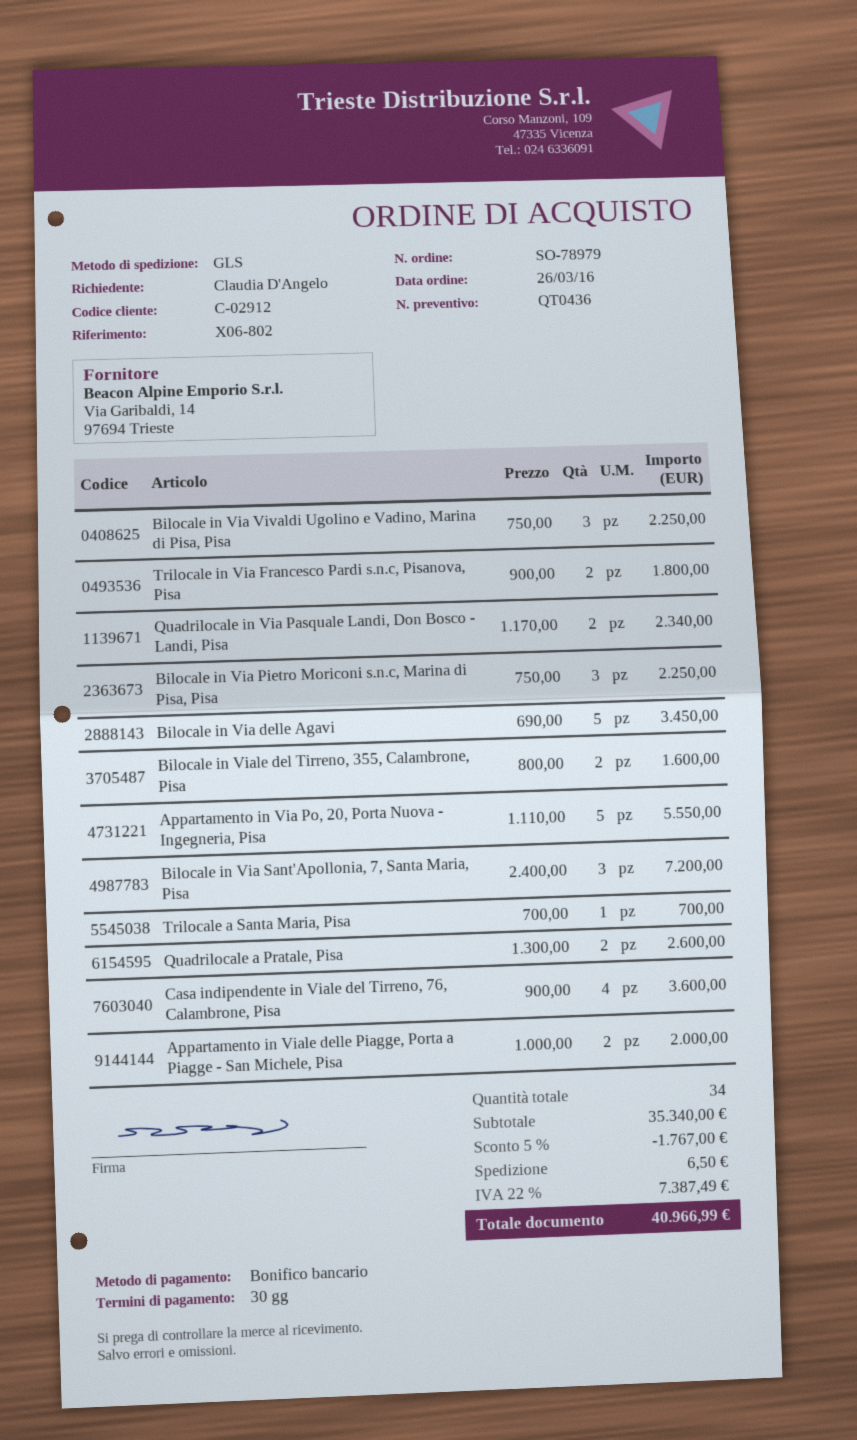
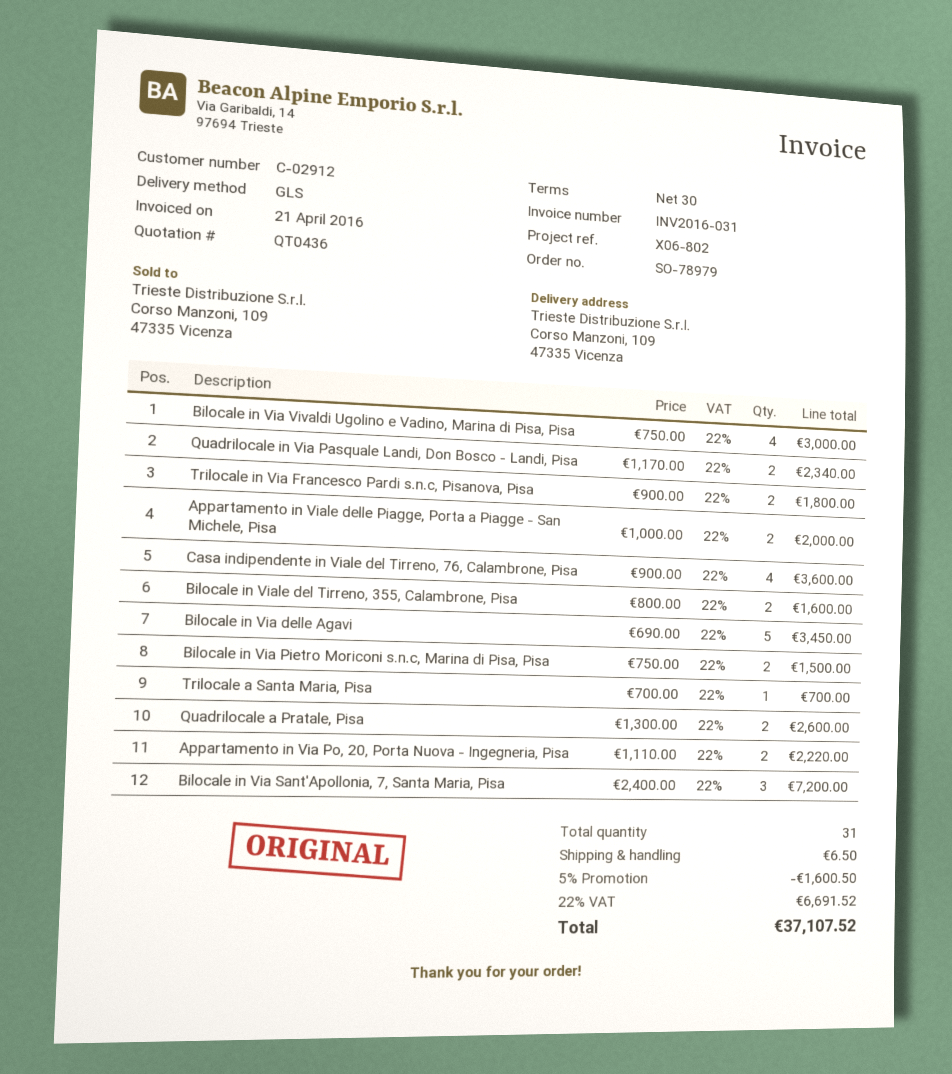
Bilocale in Via Vivaldi Ugolino e Vadino, Marina di Pisa, Pisa: 3 x 750.00 = 2250.00 -> 4 x 750.00 = 3000.00
Bilocale in Via Pietro Moriconi s.n.c, Marina di Pisa, Pisa: 3 x 750.00 = 2250.00 -> 2 x 750.00 = 1500.00
Appartamento in Via Po, 20, Porta Nuova - Ingegneria, Pisa: 5 x 1110.00 = 5550.00 -> 2 x 1110.00 = 2220.00
total quantity: 34 -> 31
discount: 5% = 1767.00 -> 5% = 1600.50
tax: 22% = 7387.49 -> 22% = 6691.52
total: 40966.99 -> 37107.52

